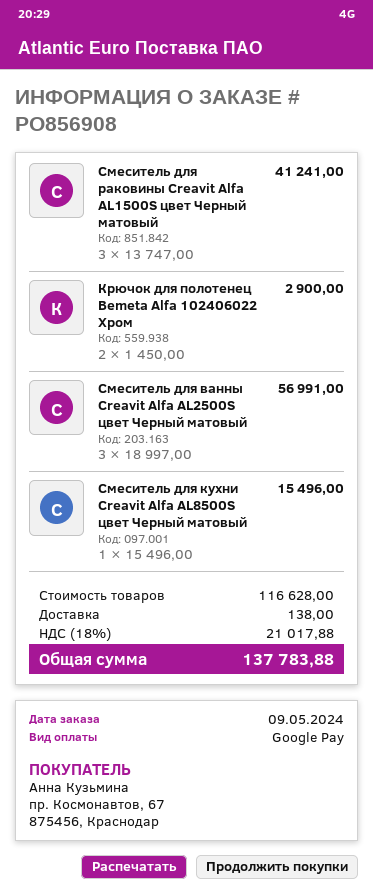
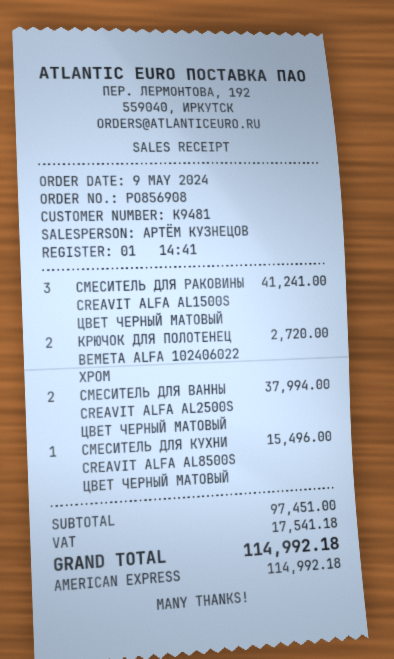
payment method: Google Pay -> American Express
Крючок для полотенец Bemeta Alfa 102406022 Хром: 2 for 2900.00 -> 2 for 2720.00
Cмеситель для ванны Creavit Alfa AL2500S цвет Черный матовый: 3 for 56991.00 -> 2 for 37994.00
subtotal: 116628.00 -> 97451.00
shipping: 138.00 -> none
tax: 21017.88 -> 17541.18
total: 137783.88 -> 114992.18

